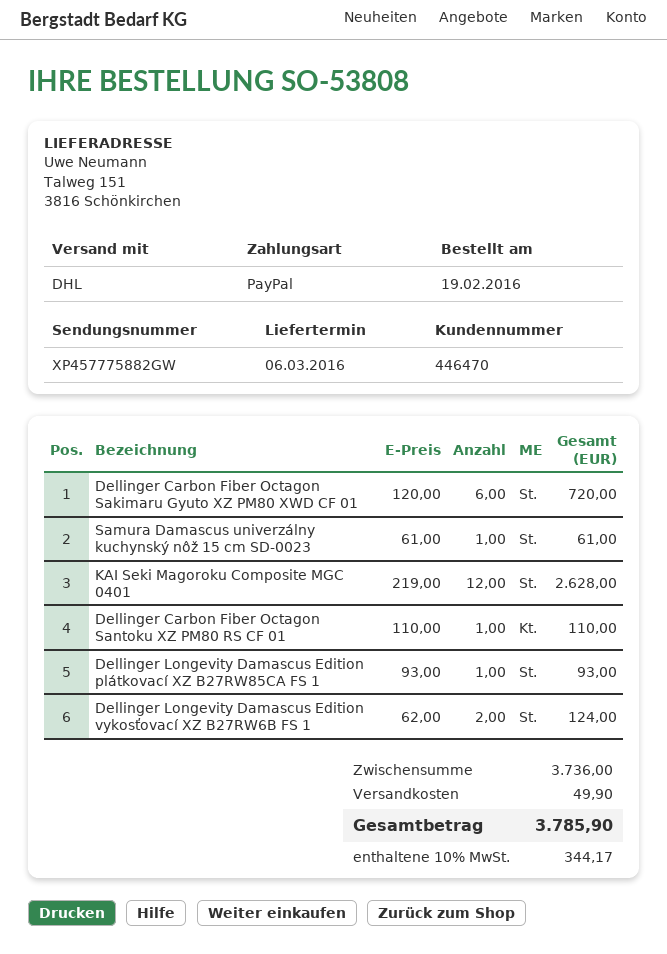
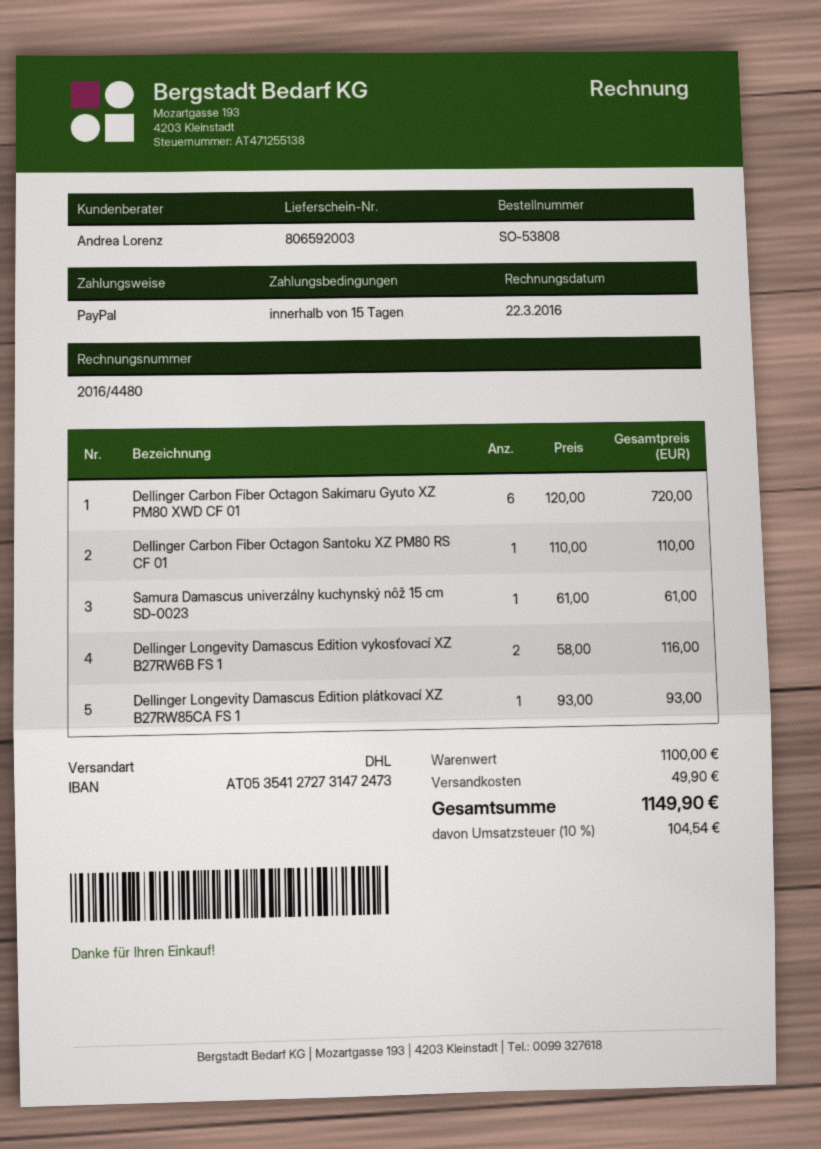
KAI Seki Magoroku Composite MGC 0401: 12 x 219.00 = 2628.00 -> none
Dellinger Longevity Damascus Edition vykosťovací XZ B27RW6B FS 1: 2 x 62.00 = 124.00 -> 2 x 58.00 = 116.00
subtotal: 3736.00 -> 1100.00
tax: 10% = 344.17 -> 10% = 104.54
total: 3785.90 -> 1149.90

